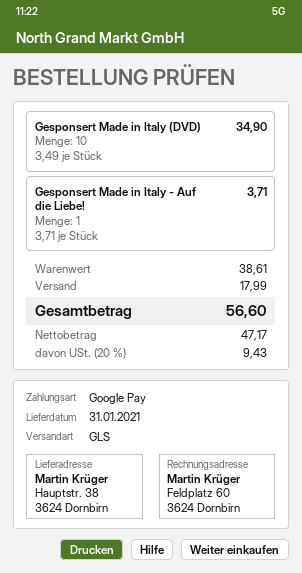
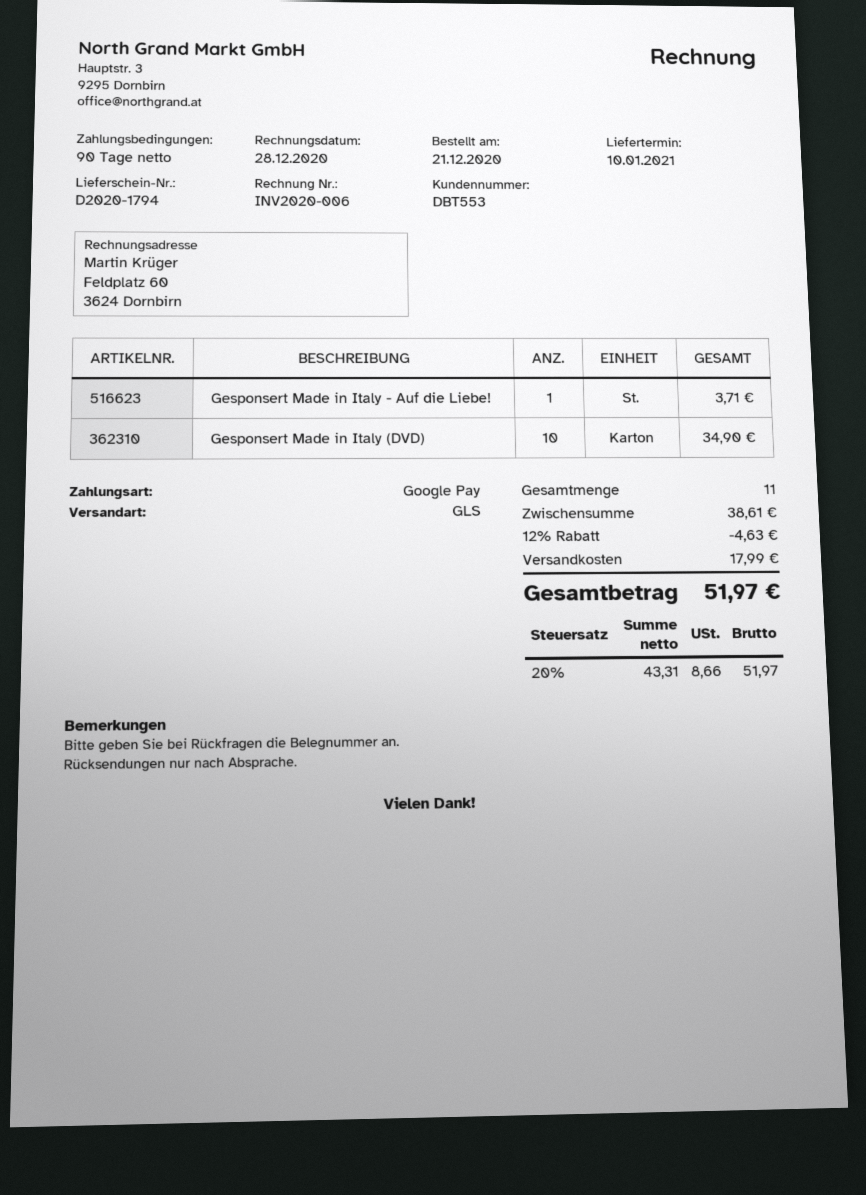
delivery date: 2021-01-31 -> 2021-01-10
discount: none -> 12% = 4.63
net: 47.17 -> 43.31
tax: 20% = 9.43 -> 20% = 8.66
total: 56.60 -> 51.97

